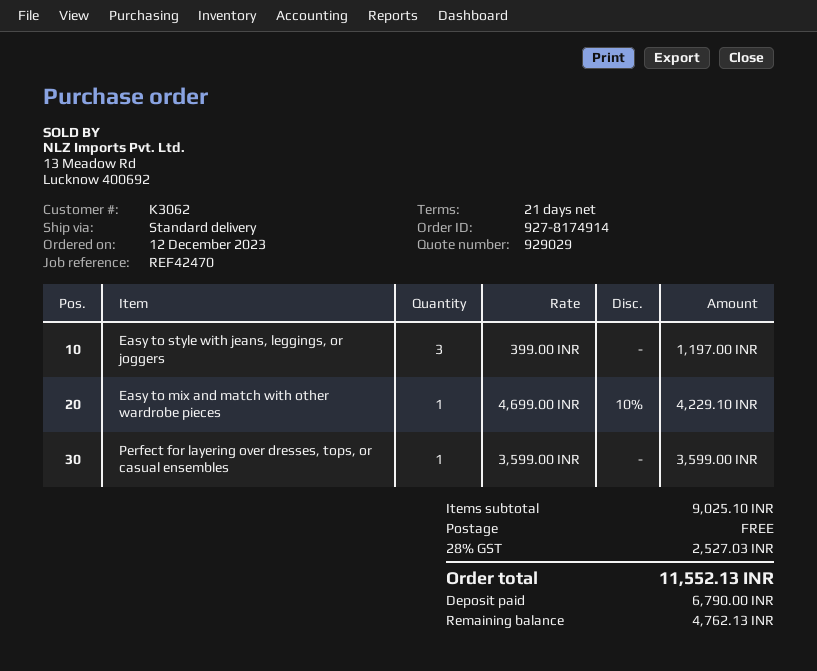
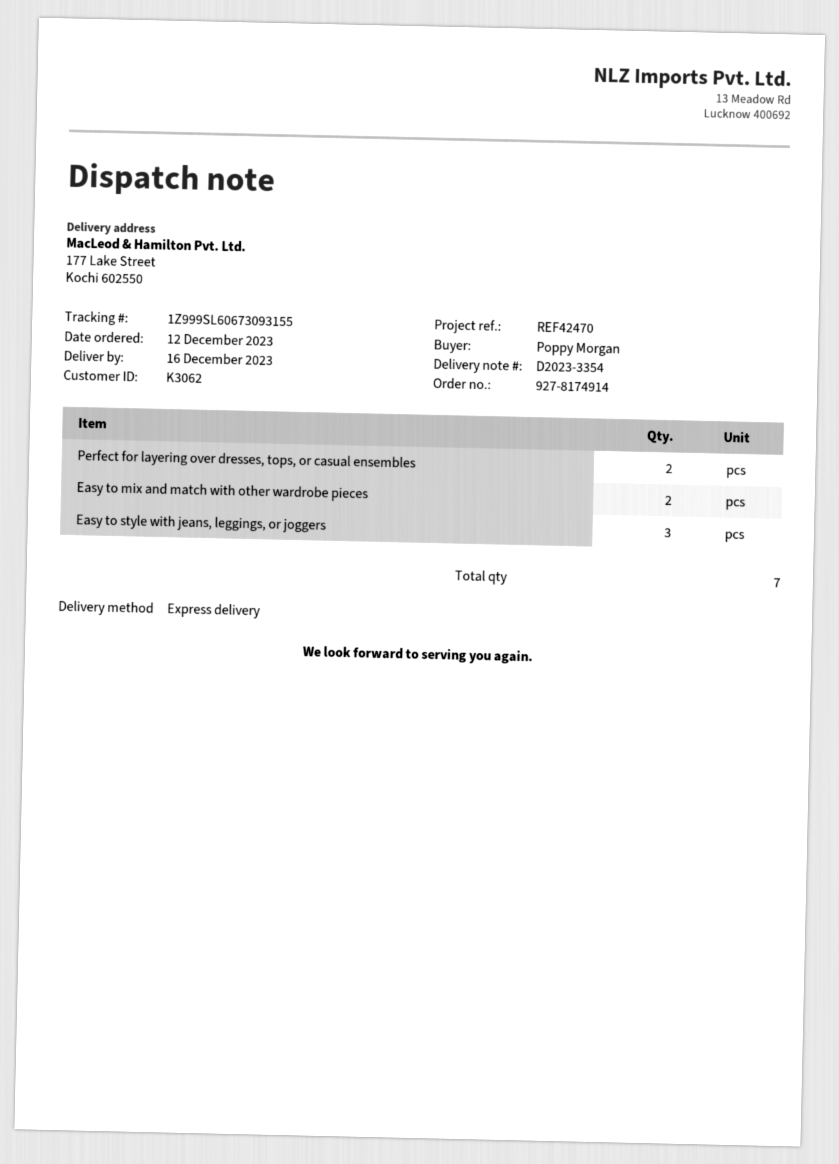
shipping method: standard -> express
Easy to mix and match with other wardrobe pieces: 1 -> 2
Perfect for layering over dresses, tops, or casual ensembles: 1 -> 2

